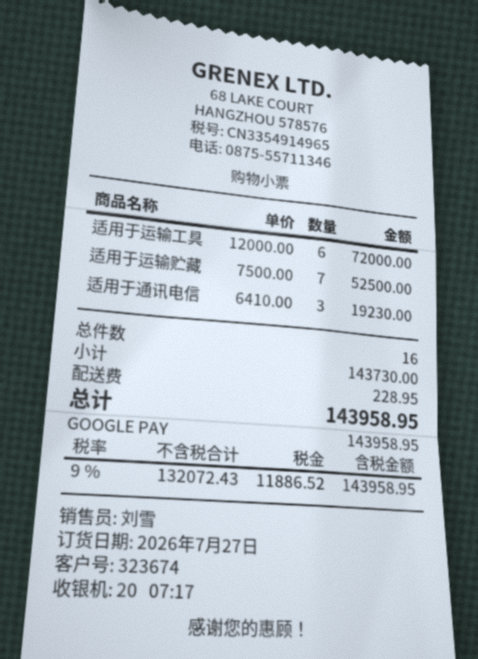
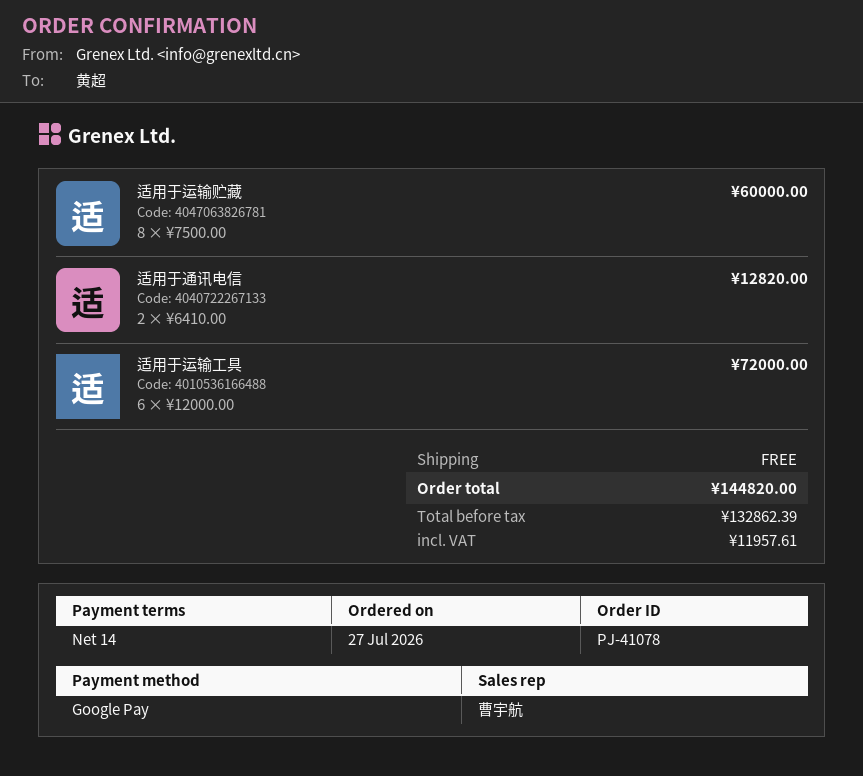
sales rep: 刘雪 -> 曹宇航
适用于运输贮藏: 7 x 7500.00 = 52500.00 -> 8 x 7500.00 = 60000.00
适用于通讯电信: 3 x 6410.00 = 19230.00 -> 2 x 6410.00 = 12820.00
shipping: 228.95 -> 0.00
net: 132072.43 -> 132862.39
tax: 11886.52 -> 11957.61
total: 143958.95 -> 144820.00

